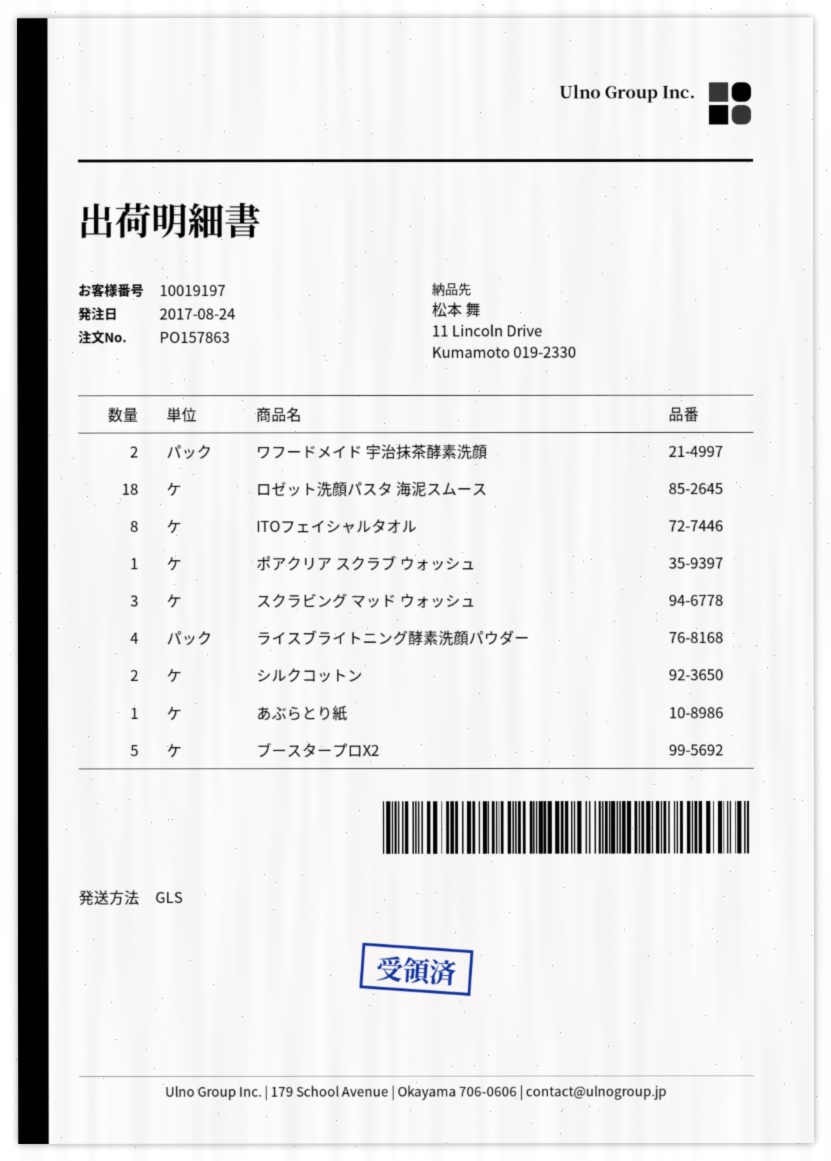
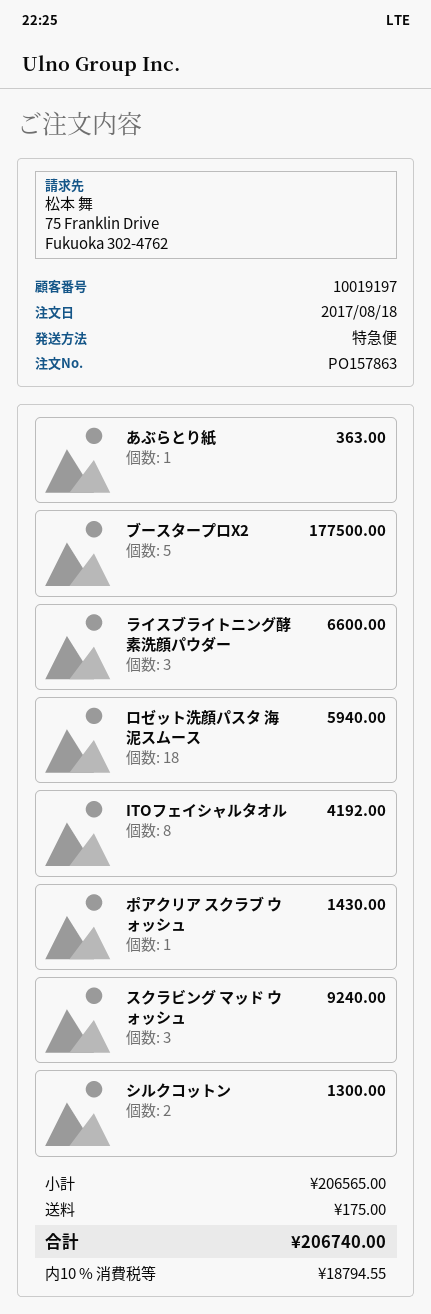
order date: 2017-08-24 -> 2017-08-18
shipping method: GLS -> express
ワフードメイド 宇治抹茶酵素洗顔: 2 -> none
ライスブライトニング酵素洗顔パウダー: 4 -> 3

